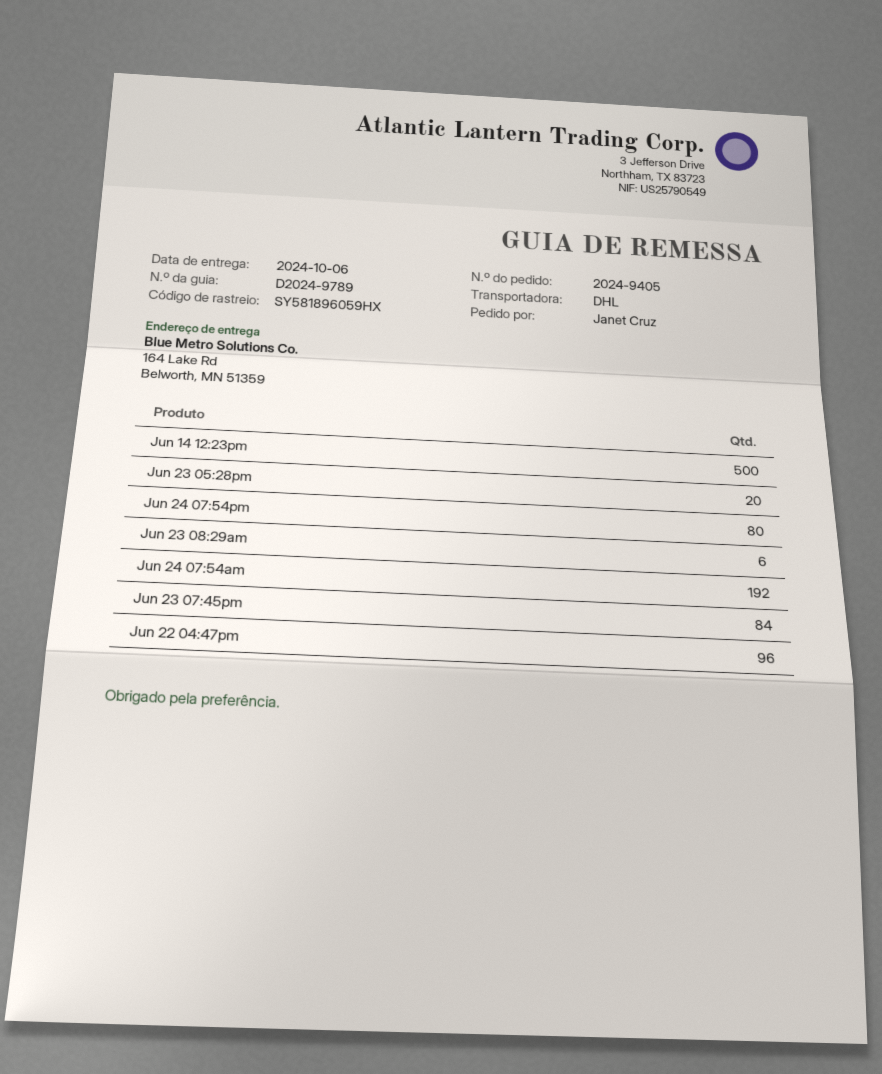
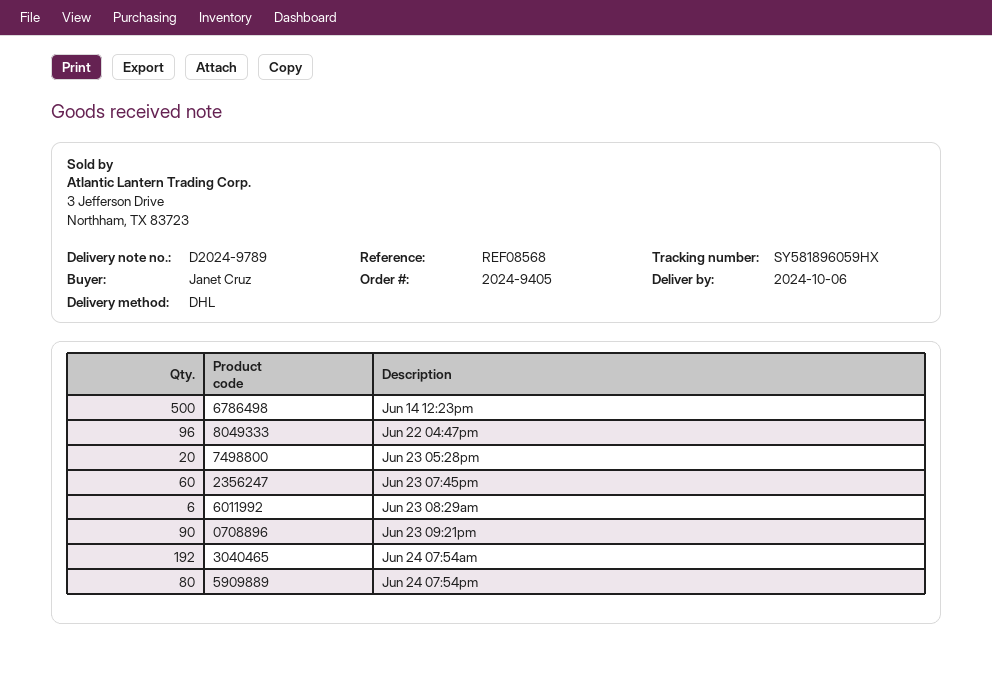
Jun 23 07:45pm: 84 -> 60
Jun 23 09:21pm: none -> 90

